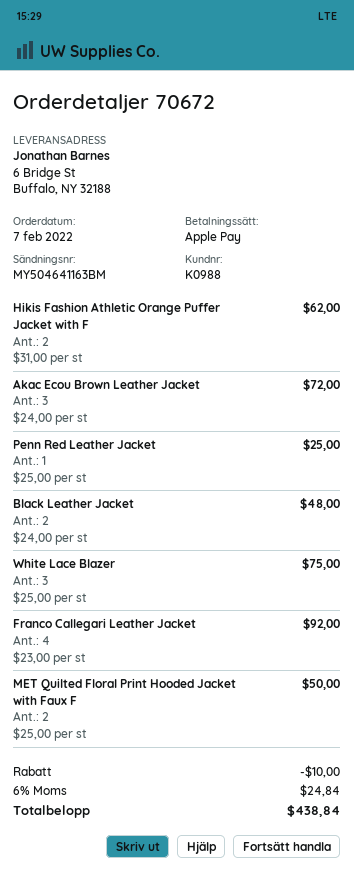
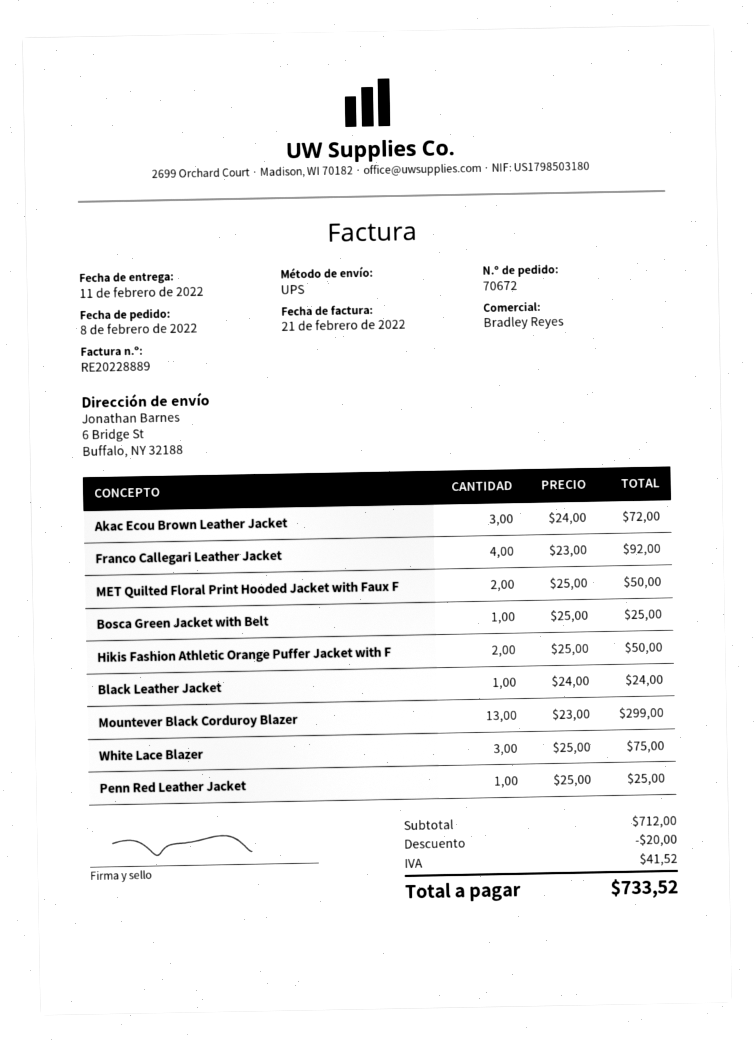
order date: 2022-02-07 -> 2022-02-08
Hikis Fashion Athletic Orange Puffer Jacket with F: 2 x 31.00 = 62.00 -> 2 x 25.00 = 50.00
Black Leather Jacket: 2 x 24.00 = 48.00 -> 1 x 24.00 = 24.00
Bosca Green Jacket with Belt: none -> 1 x 25.00 = 25.00
Mountever Black Corduroy Blazer: none -> 13 x 23.00 = 299.00
discount: 10.00 -> 20.00
tax: 24.84 -> 41.52
total: 438.84 -> 733.52

